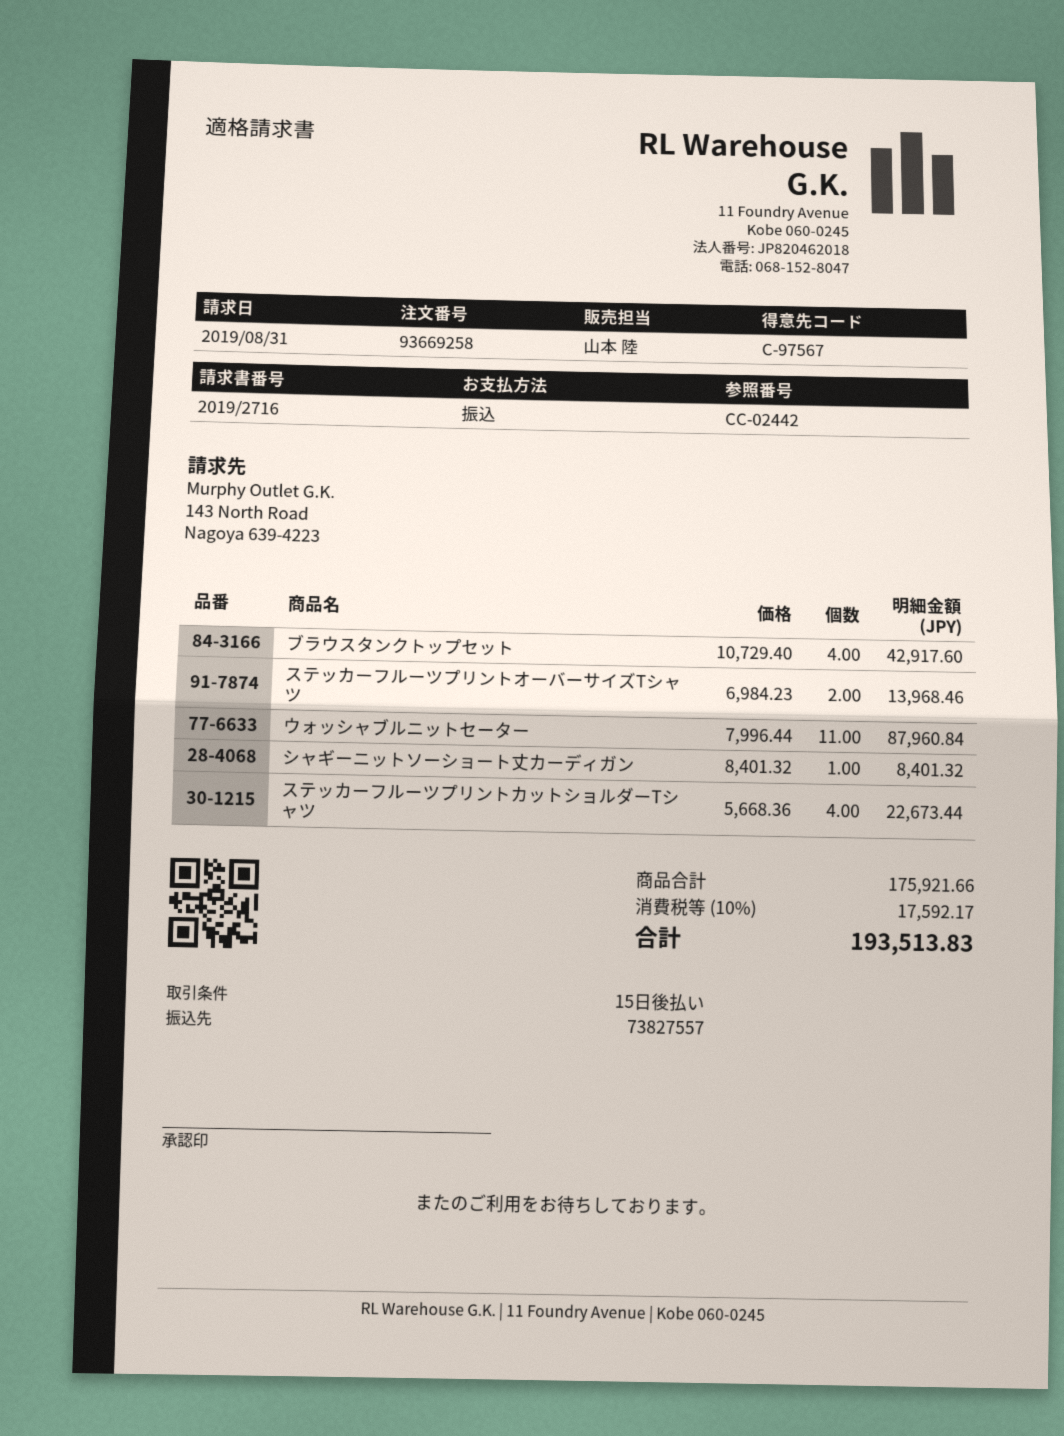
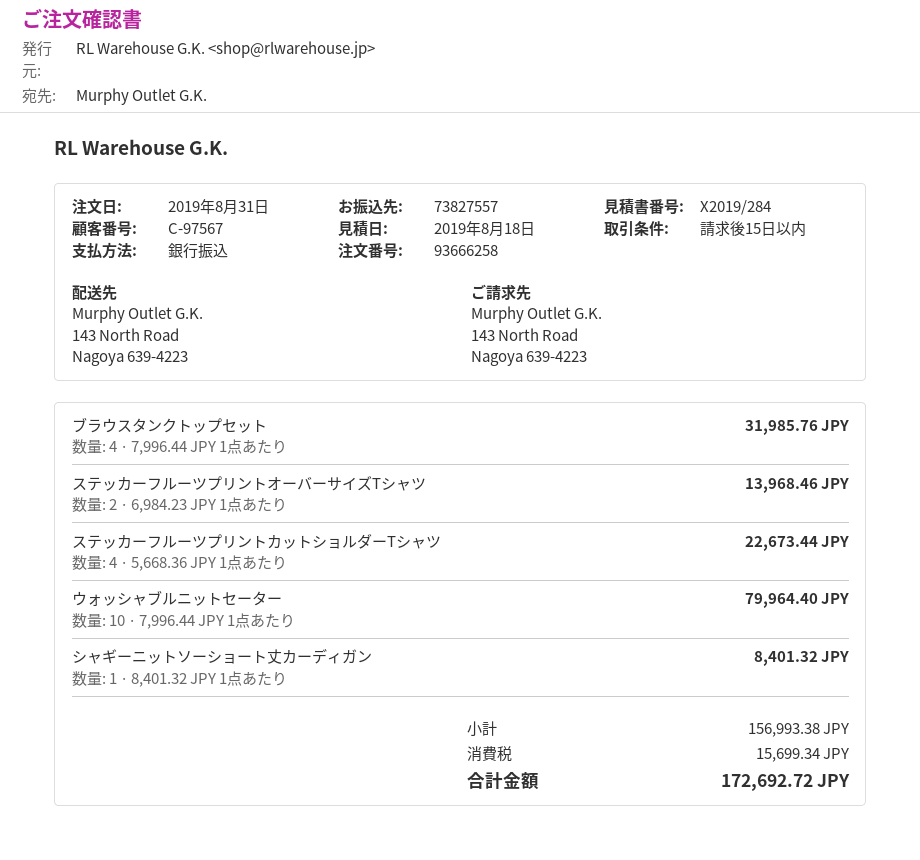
order number: 93669258 -> 93666258
ブラウスタンクトップセット: 4 x 10729.40 = 42917.60 -> 4 x 7996.44 = 31985.76
ウォッシャブルニットセーター: 11 x 7996.44 = 87960.84 -> 10 x 7996.44 = 79964.40
subtotal: 175921.66 -> 156993.38
tax: 17592.17 -> 15699.34
total: 193513.83 -> 172692.72

